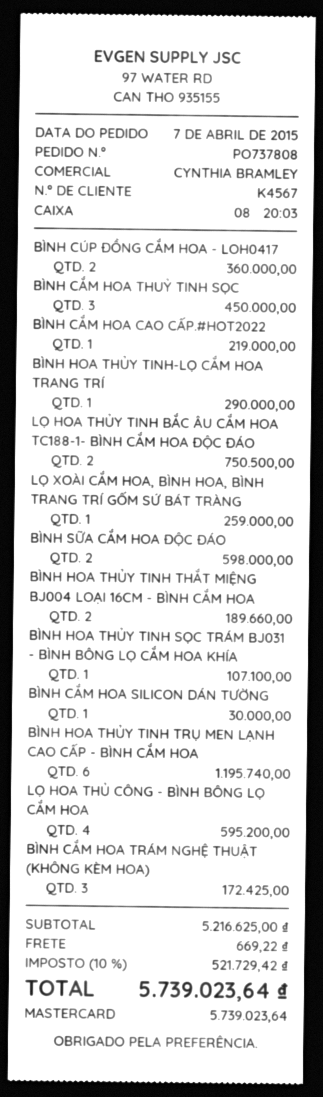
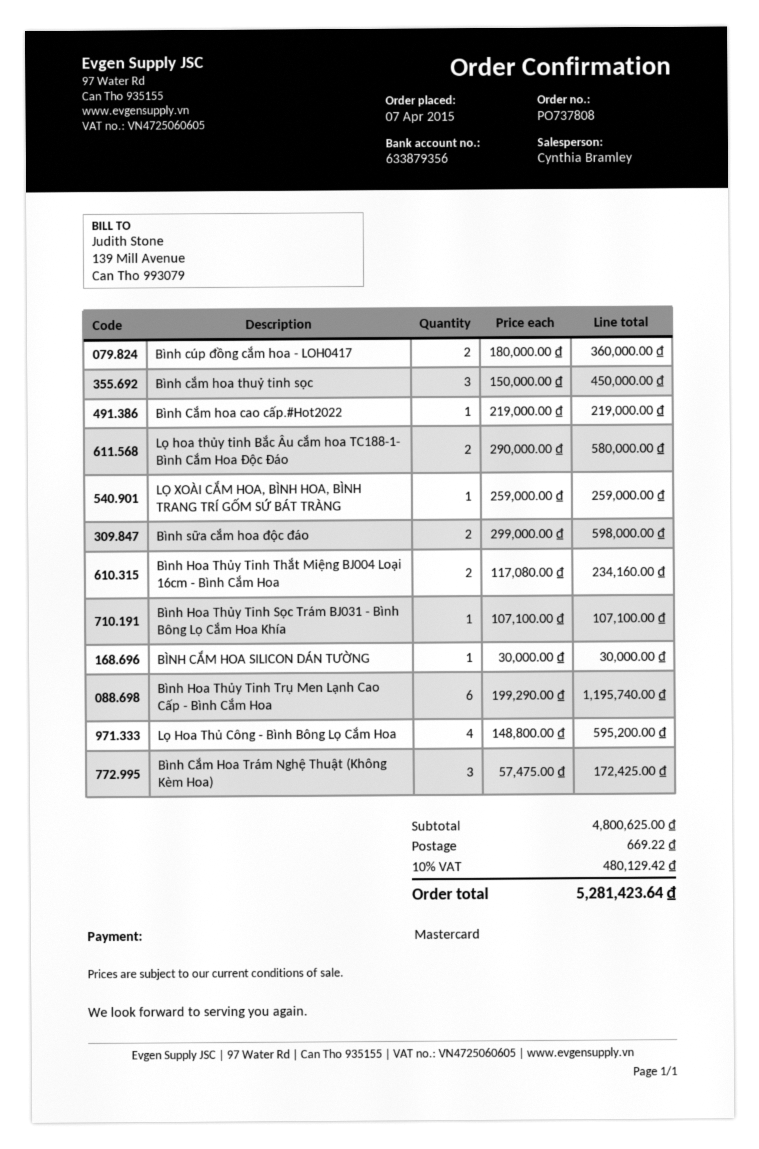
BÌNH HOA THỦY TINH-LỌ CẮM HOA TRANG TRÍ: 1 for 290000.00 -> none
LỌ HOA THỦY TINH BẮC ÂU CẮM HOA TC188-1- BÌNH CẮM HOA ĐỘC ĐÁO: 2 for 750500.00 -> 2 for 580000.00
BÌNH HOA THỦY TINH THẮT MIỆNG BJ004 LOẠI 16CM - BÌNH CẮM HOA: 2 for 189660.00 -> 2 for 234160.00
subtotal: 5216625.00 -> 4800625.00
tax: 10% = 521729.42 -> 10% = 480129.42
total: 5739023.64 -> 5281423.64

